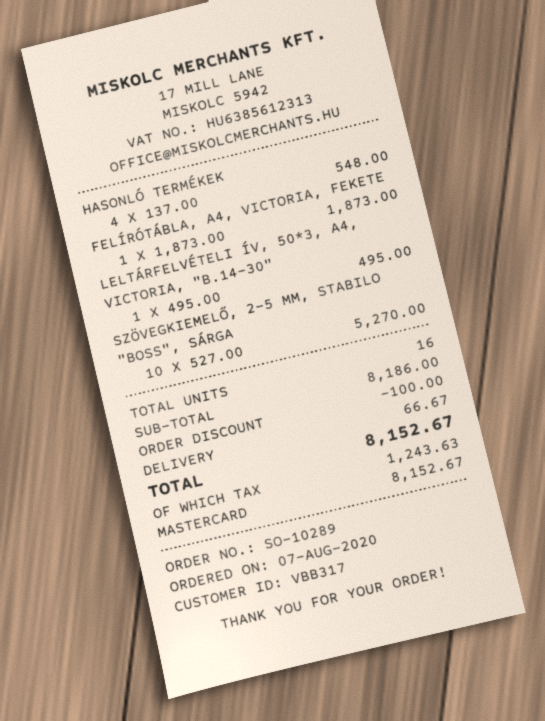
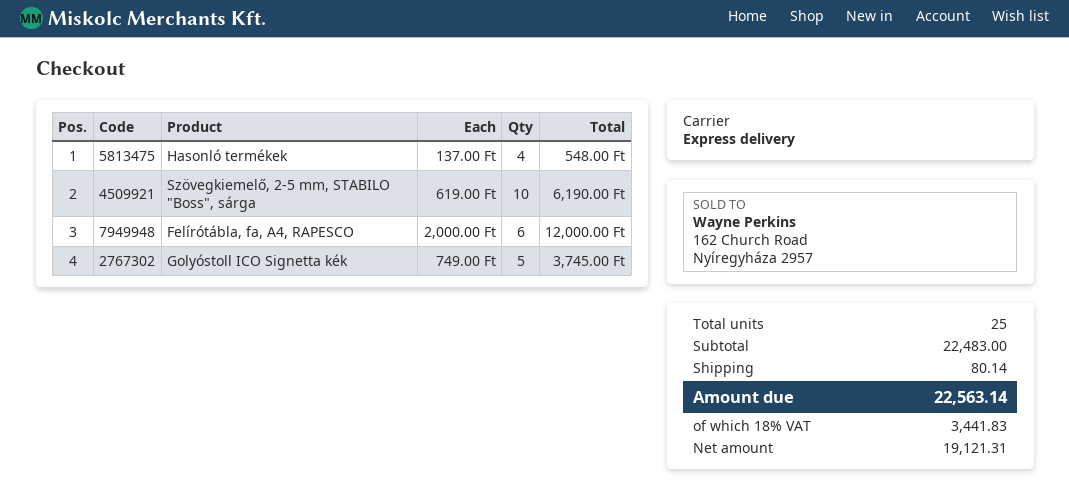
FELÍRÓTÁBLA, A4, VICTORIA, FEKETE: 1 x 1873.00 = 1873.00 -> none
LELTÁRFELVÉTELI ÍV, 50*3, A4, VICTORIA, "B.14-30": 1 x 495.00 = 495.00 -> none
SZÖVEGKIEMELŐ, 2-5 MM, STABILO "BOSS", SÁRGA: 10 x 527.00 = 5270.00 -> 10 x 619.00 = 6190.00
Felírótábla, fa, A4, RAPESCO: none -> 6 x 2000.00 = 12000.00
Golyóstoll ICO Signetta kék: none -> 5 x 749.00 = 3745.00
total quantity: 16 -> 25
subtotal: 8186.00 -> 22483.00
discount: 100.00 -> none
shipping: 66.67 -> 80.14
tax: 1243.63 -> 3441.83
total: 8152.67 -> 22563.14

